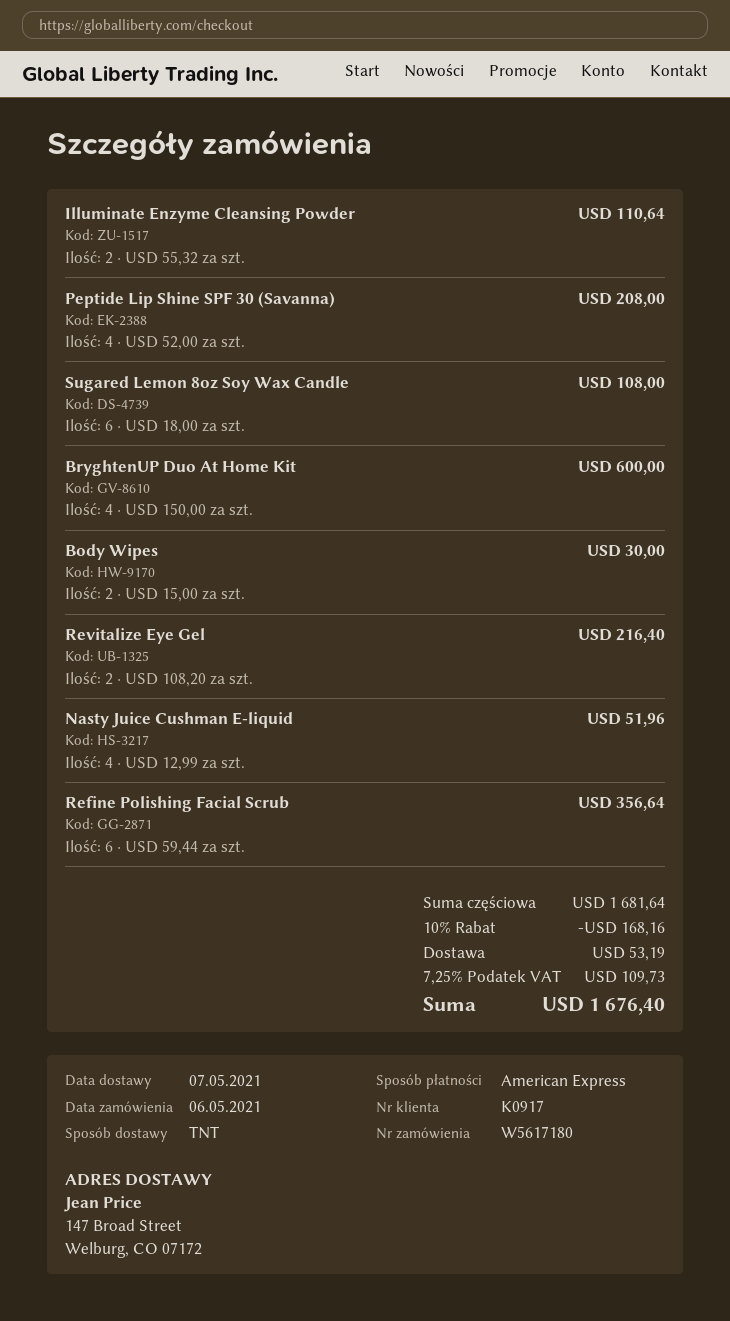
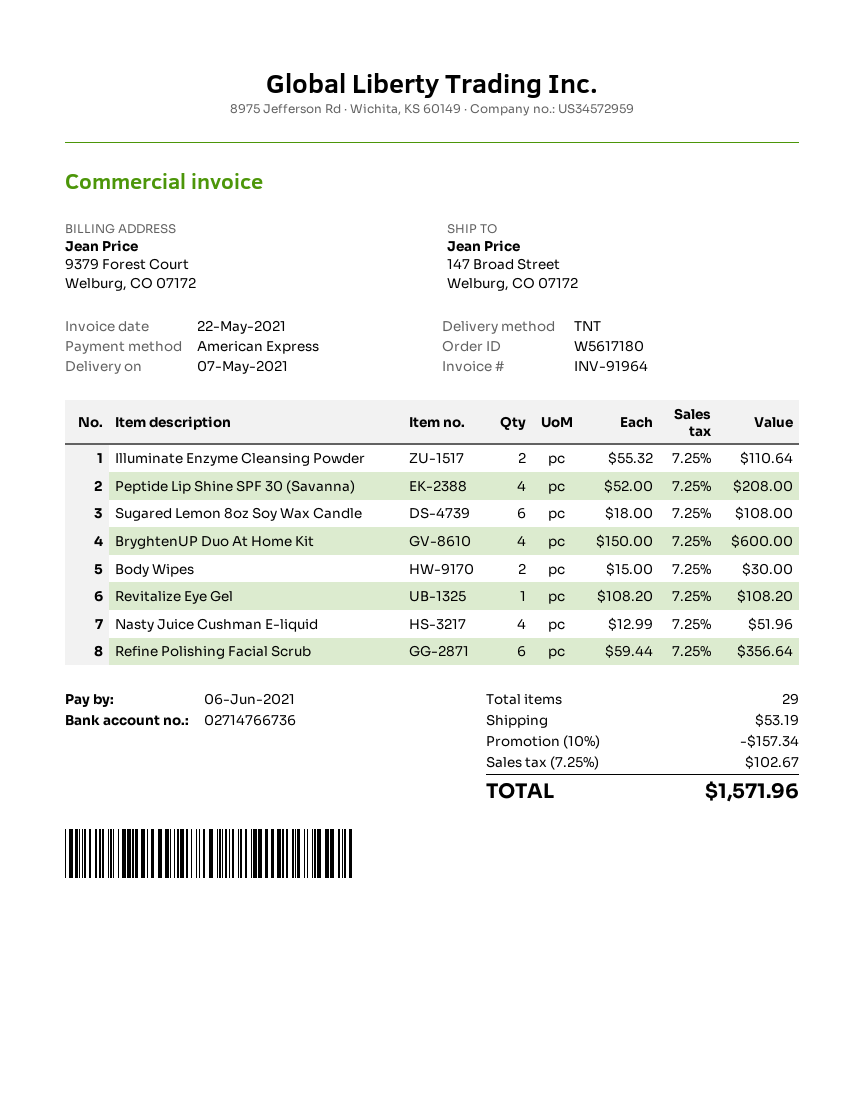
Revitalize Eye Gel: 2 x 108.20 = 216.40 -> 1 x 108.20 = 108.20
discount: 10% = 168.16 -> 10% = 157.34
tax: 7.25% = 109.73 -> 7.25% = 102.67
total: 1676.40 -> 1571.96

